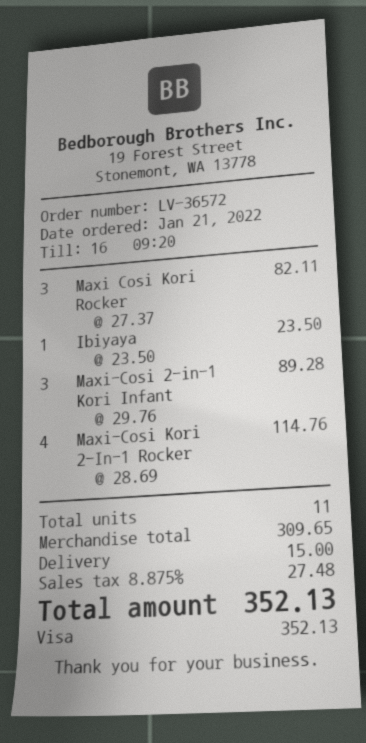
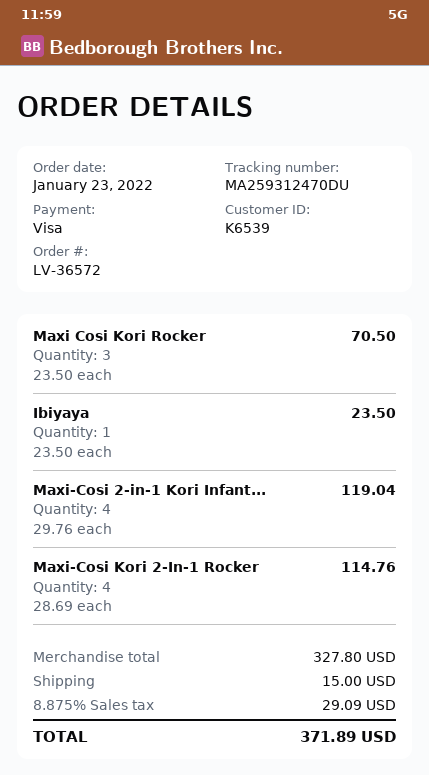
order date: 2022-01-21 -> 2022-01-23
Maxi Cosi Kori Rocker: 3 x 27.37 = 82.11 -> 3 x 23.50 = 70.50
Maxi-Cosi 2-in-1 Kori Infant: 3 x 29.76 = 89.28 -> 4 x 29.76 = 119.04
subtotal: 309.65 -> 327.80
tax: 8.875% = 27.48 -> 8.875% = 29.09
total: 352.13 -> 371.89

